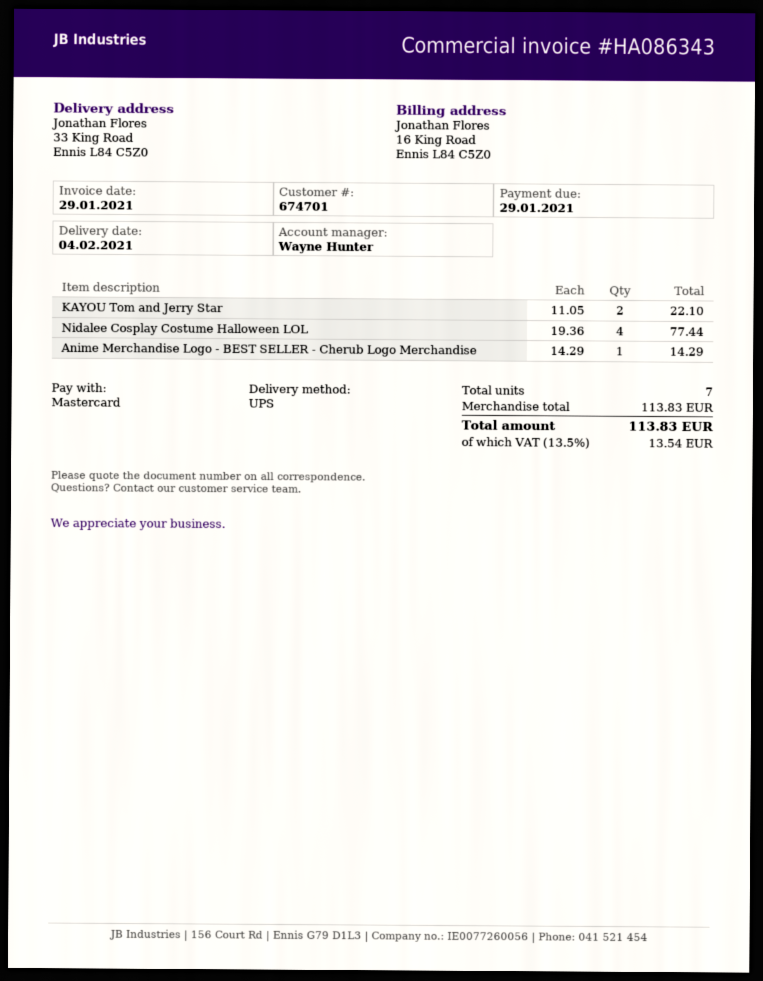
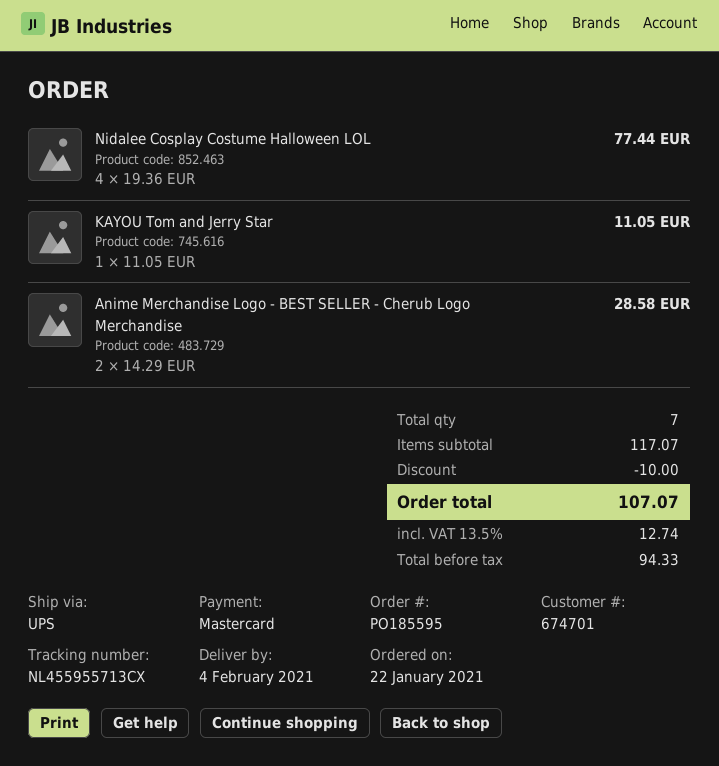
KAYOU Tom and Jerry Star: 2 x 11.05 = 22.10 -> 1 x 11.05 = 11.05
Anime Merchandise Logo - BEST SELLER - Cherub Logo Merchandise: 1 x 14.29 = 14.29 -> 2 x 14.29 = 28.58
subtotal: 113.83 -> 117.07
discount: none -> 10.00
tax: 13.5% = 13.54 -> 13.5% = 12.74
total: 113.83 -> 107.07

